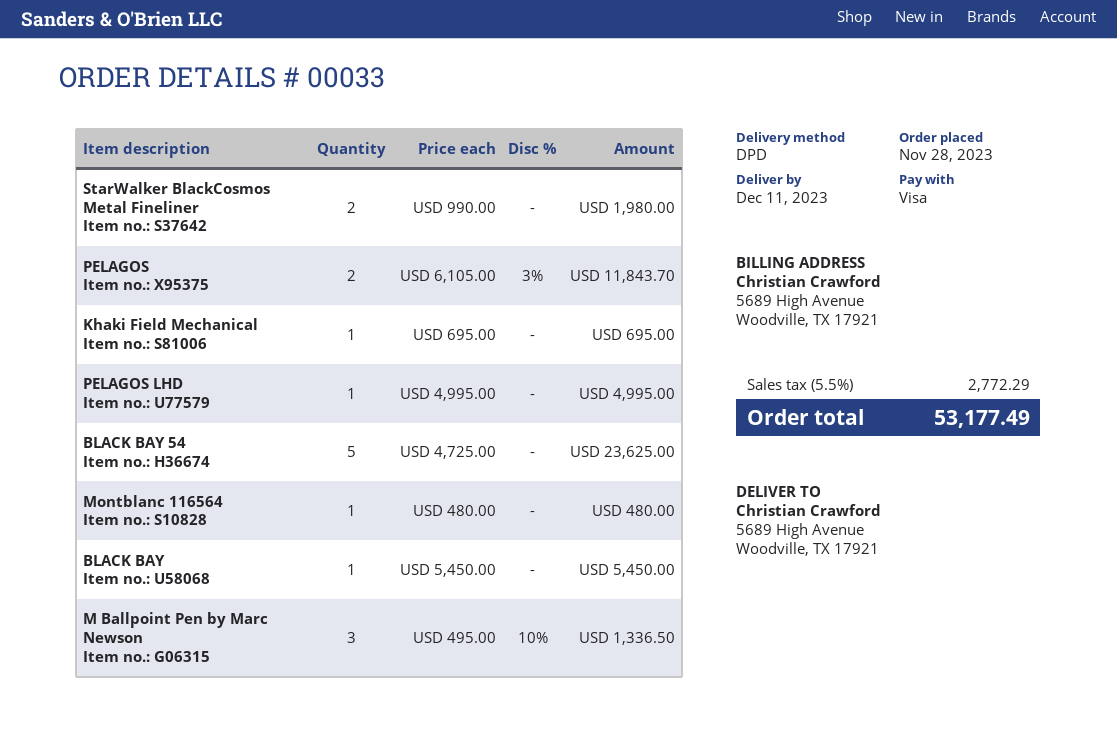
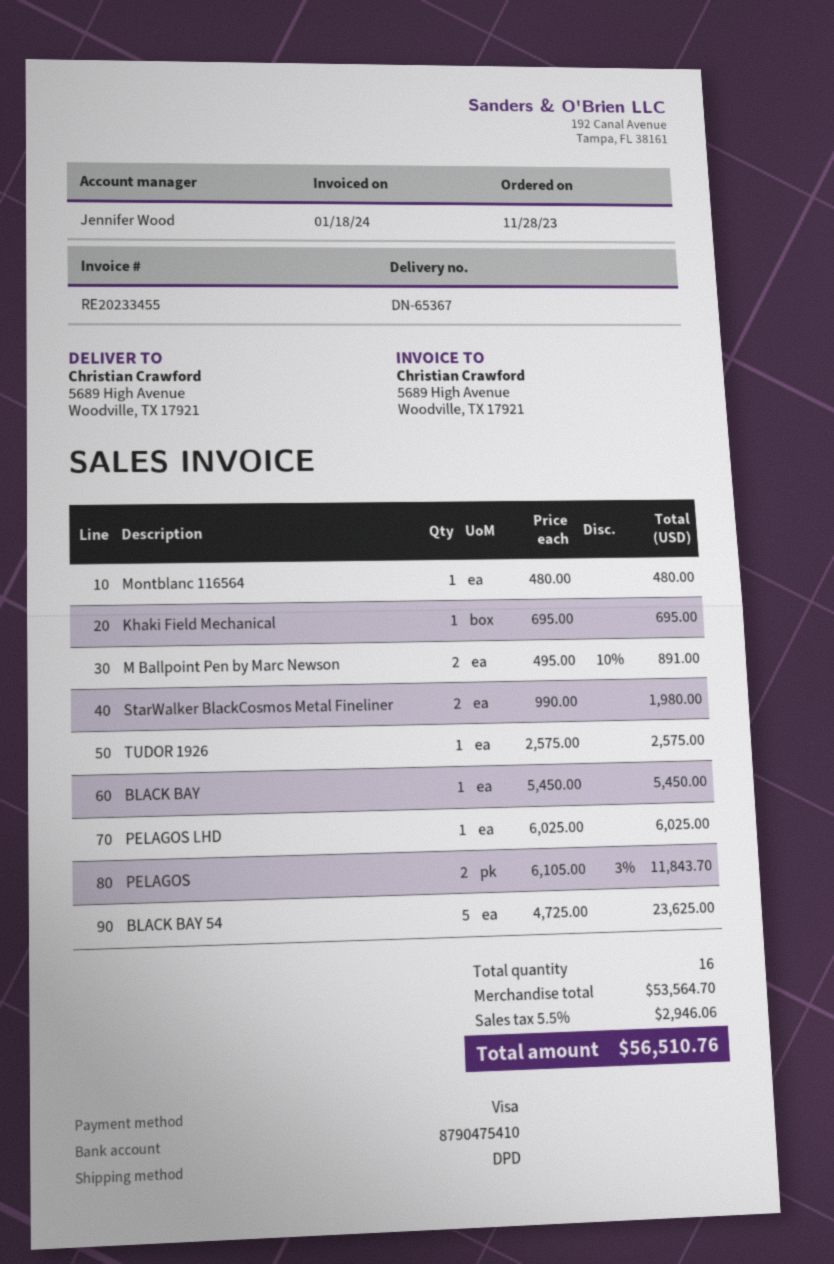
PELAGOS LHD: 1 x 4995.00 = 4995.00 -> 1 x 6025.00 = 6025.00
M Ballpoint Pen by Marc Newson: 3 x 495.00 - 10% = 1336.50 -> 2 x 495.00 - 10% = 891.00
TUDOR 1926: none -> 1 x 2575.00 = 2575.00
tax: 5.5% = 2772.29 -> 5.5% = 2946.06
total: 53177.49 -> 56510.76

